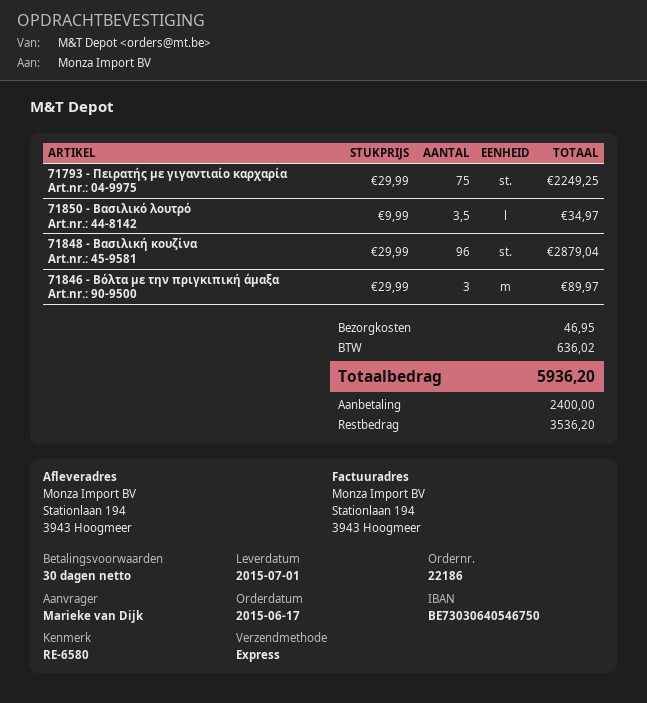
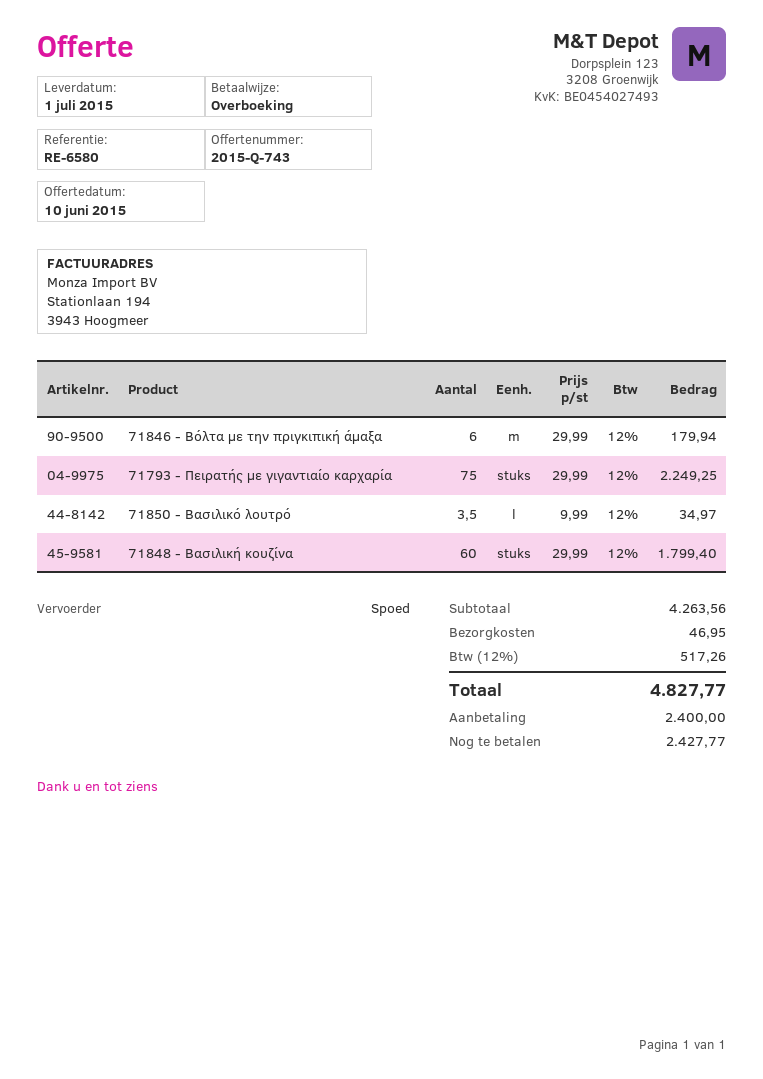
71848 - Βασιλική κουζίνα: 96 x 29.99 = 2879.04 -> 60 x 29.99 = 1799.40
71846 - Βόλτα με την πριγκιπική άμαξα: 3 x 29.99 = 89.97 -> 6 x 29.99 = 179.94
tax: 636.02 -> 517.26
total: 5936.20 -> 4827.77
balance: 3536.20 -> 2427.77

